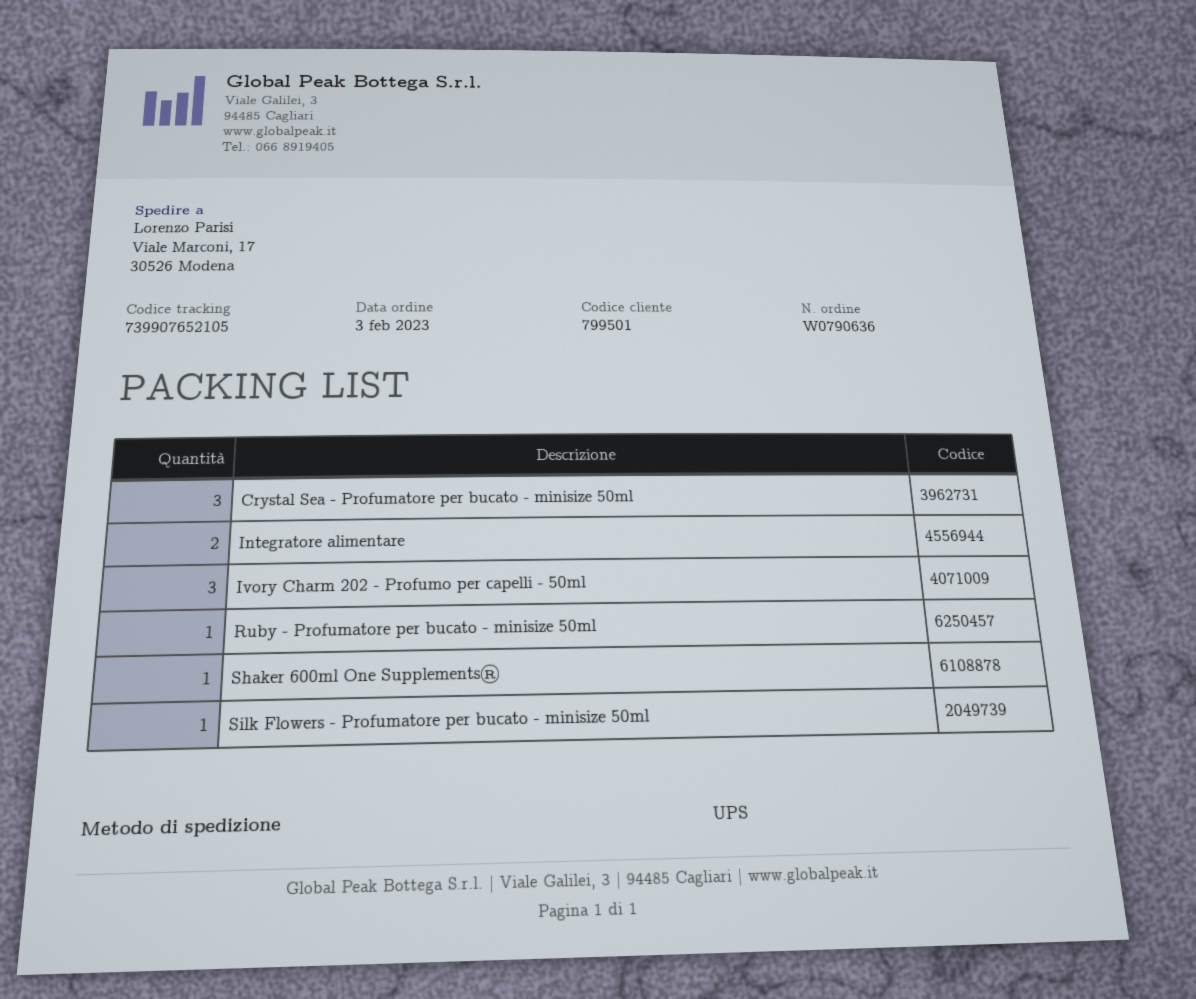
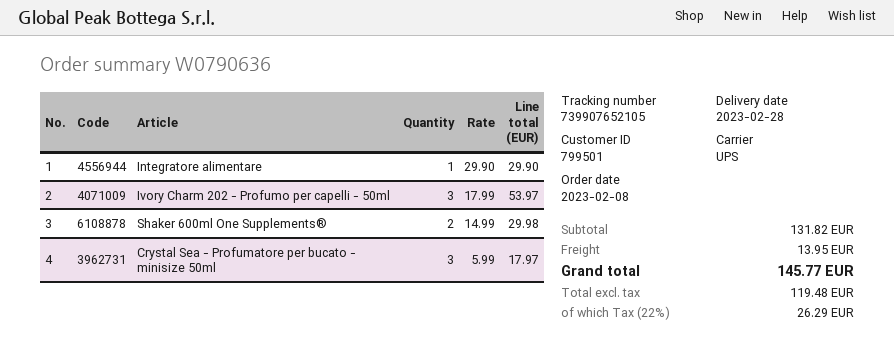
order date: 2023-02-03 -> 2023-02-08
Integratore alimentare: 2 -> 1
Ruby - Profumatore per bucato - minisize 50ml: 1 -> none
Shaker 600ml One Supplements®: 1 -> 2
Silk Flowers - Profumatore per bucato - minisize 50ml: 1 -> none

